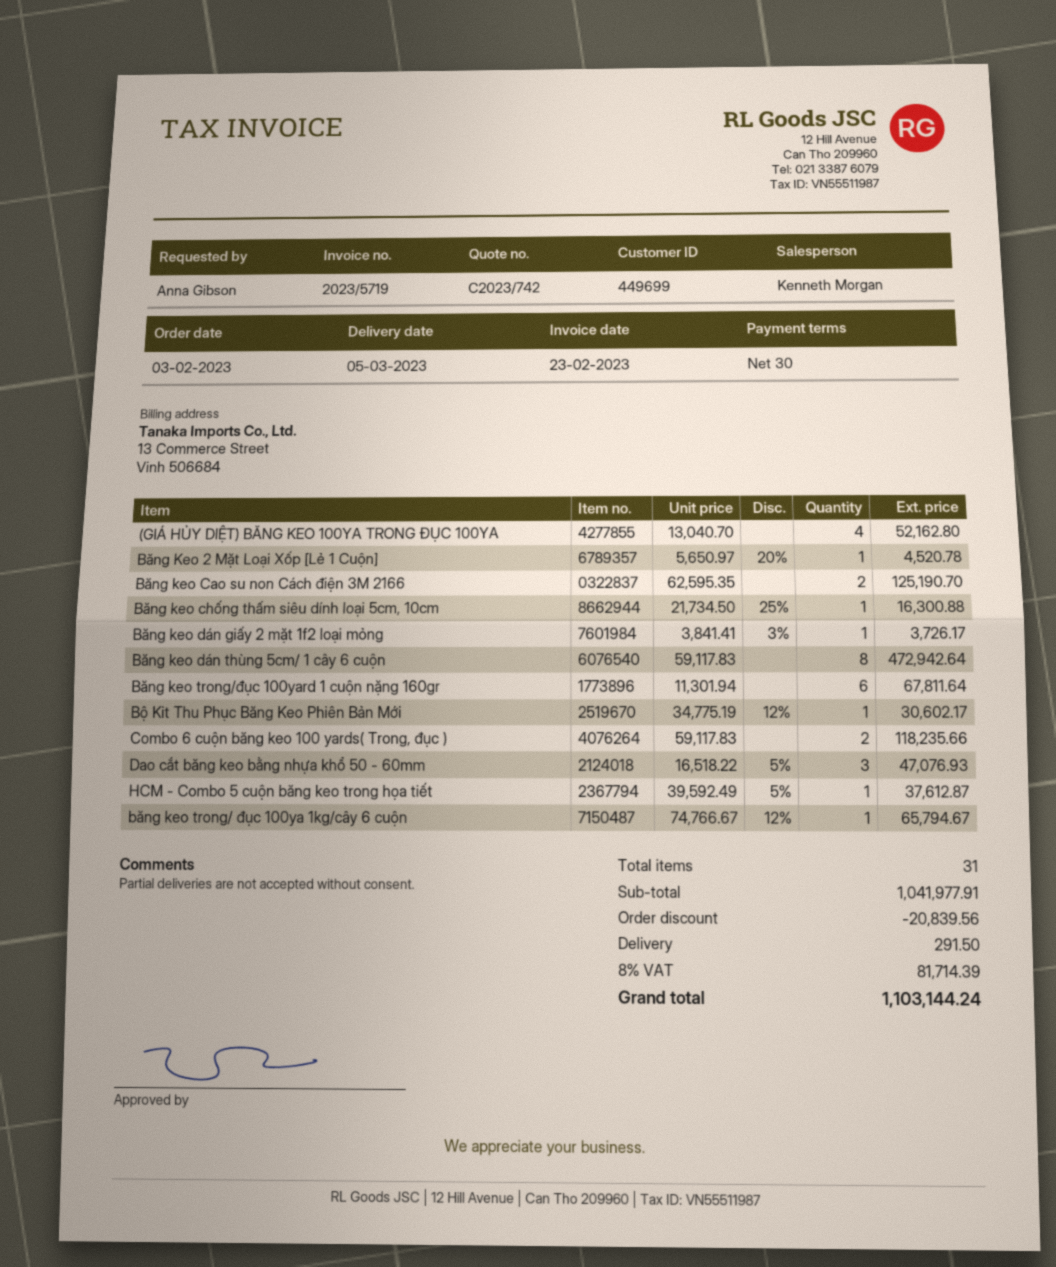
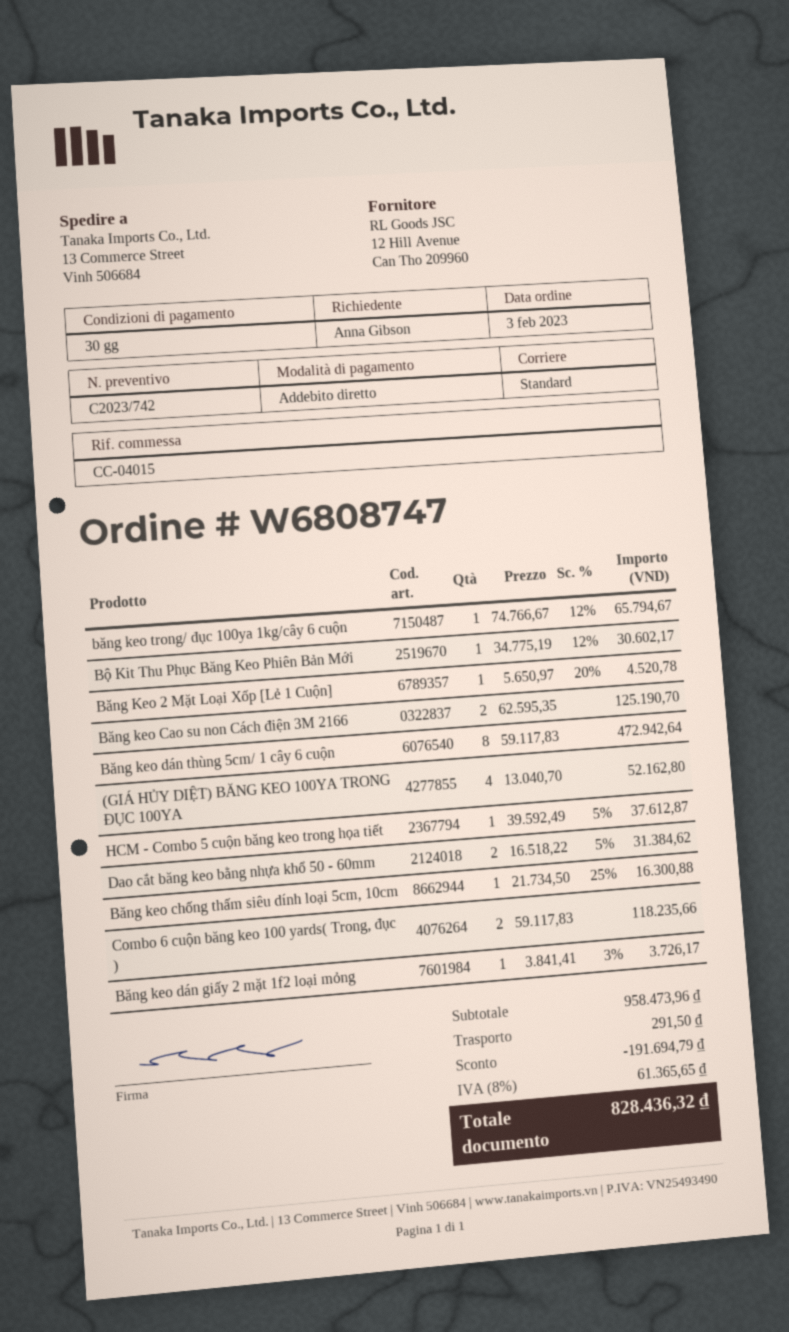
Băng keo trong/đục 100yard 1 cuộn nặng 160gr: 6 x 11301.94 = 67811.64 -> none
Dao cắt băng keo bằng nhựa khổ 50 - 60mm: 3 x 16518.22 - 5% = 47076.93 -> 2 x 16518.22 - 5% = 31384.62
subtotal: 1041977.91 -> 958473.96
discount: 20839.56 -> 191694.79
tax: 8% = 81714.39 -> 8% = 61365.65
total: 1103144.24 -> 828436.32

